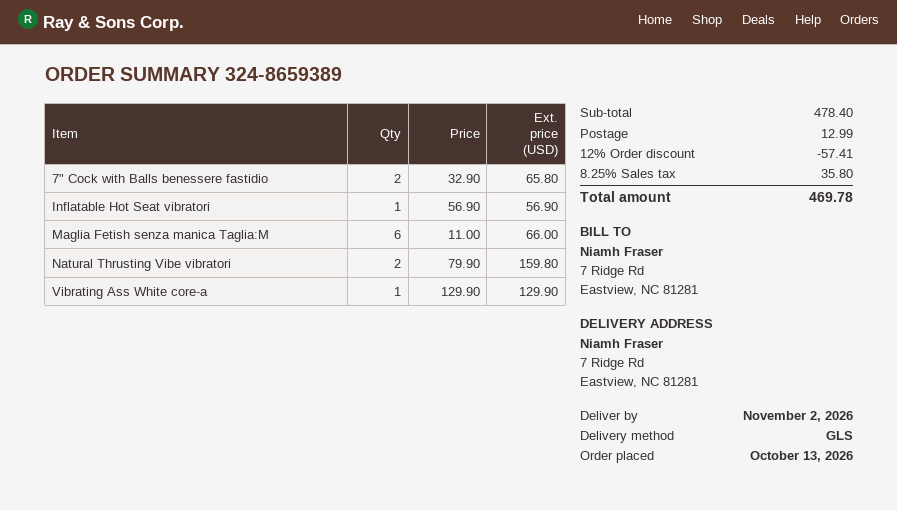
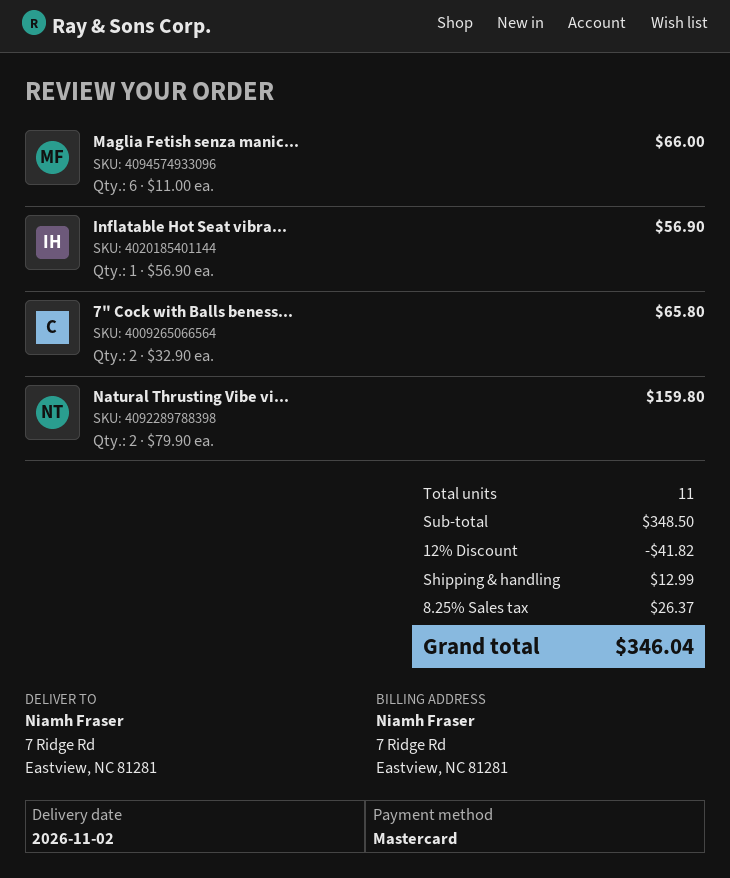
Vibrating Ass White core-a: 1 x 129.90 = 129.90 -> none
subtotal: 478.40 -> 348.50
discount: 12% = 57.41 -> 12% = 41.82
tax: 8.25% = 35.80 -> 8.25% = 26.37
total: 469.78 -> 346.04

